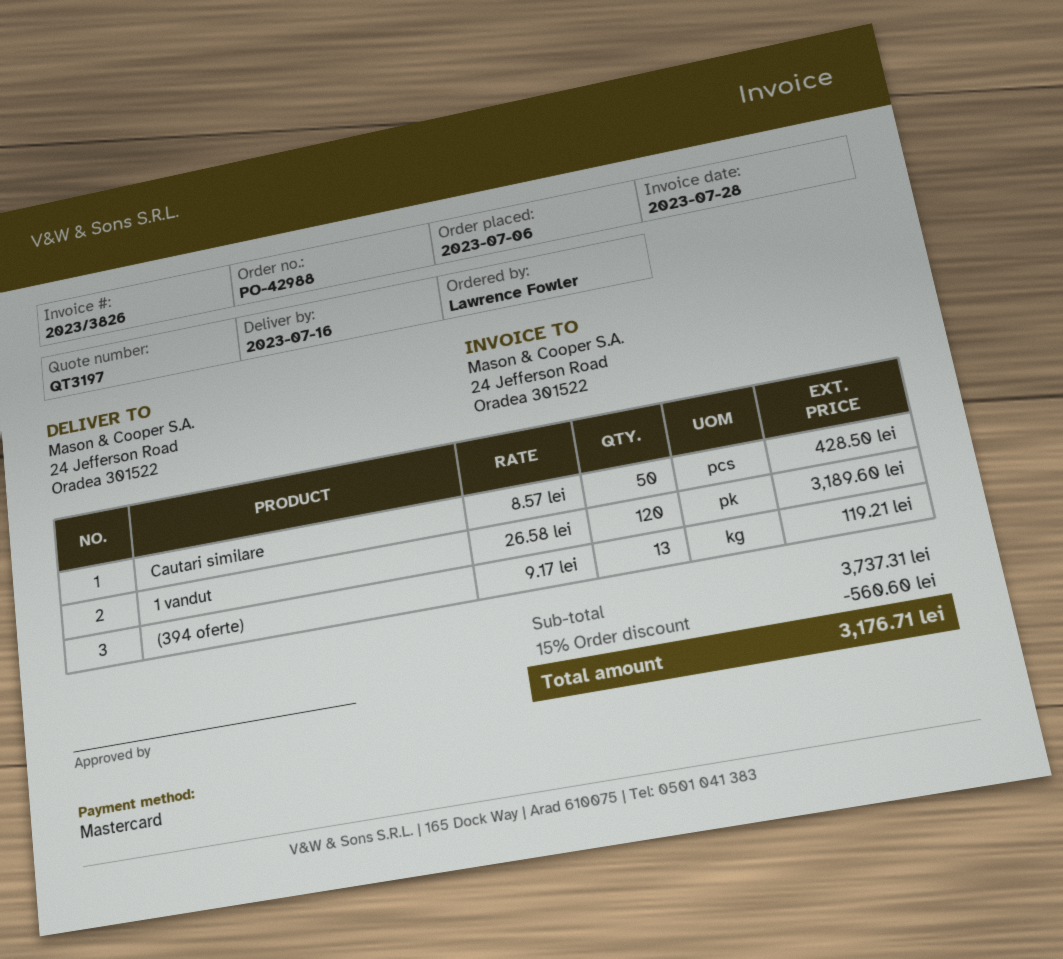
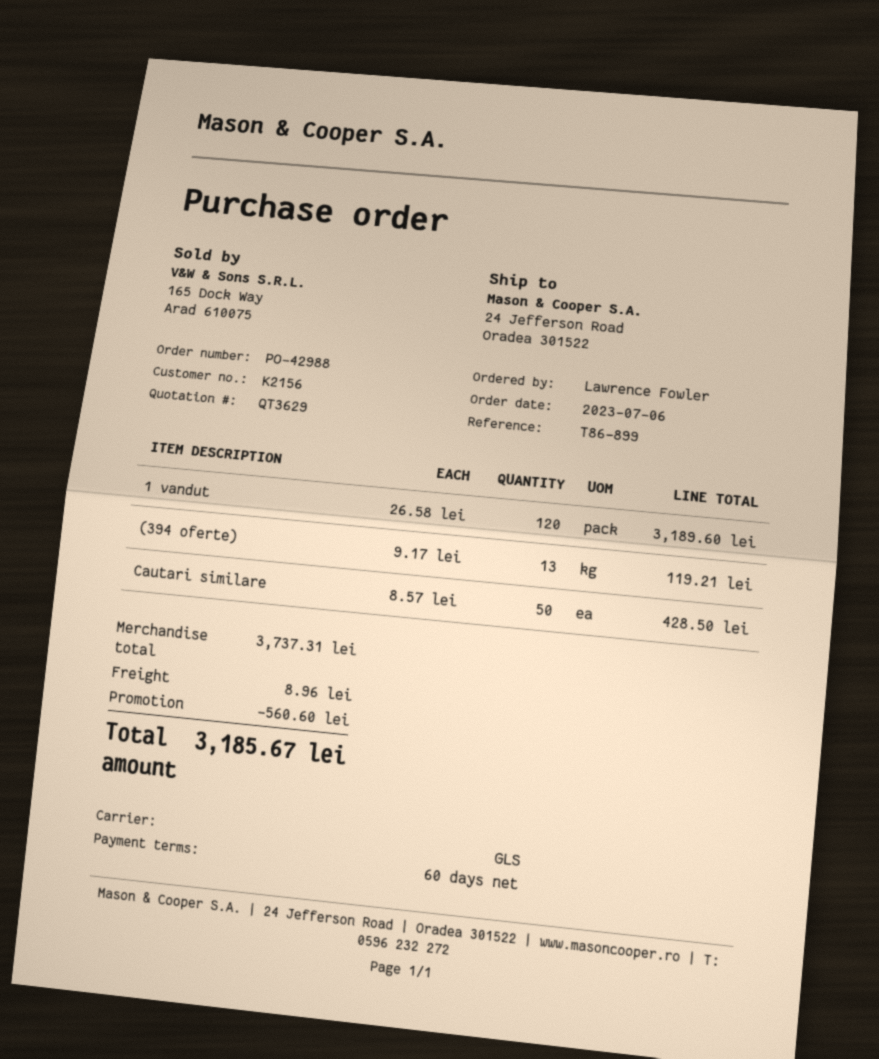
quote number: QT3197 -> QT3629
shipping: none -> 8.96
total: 3176.71 -> 3185.67

